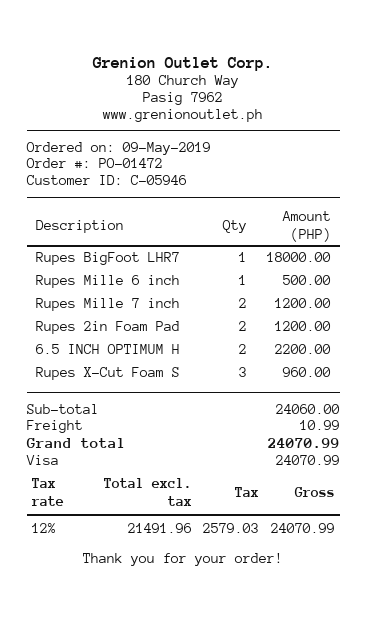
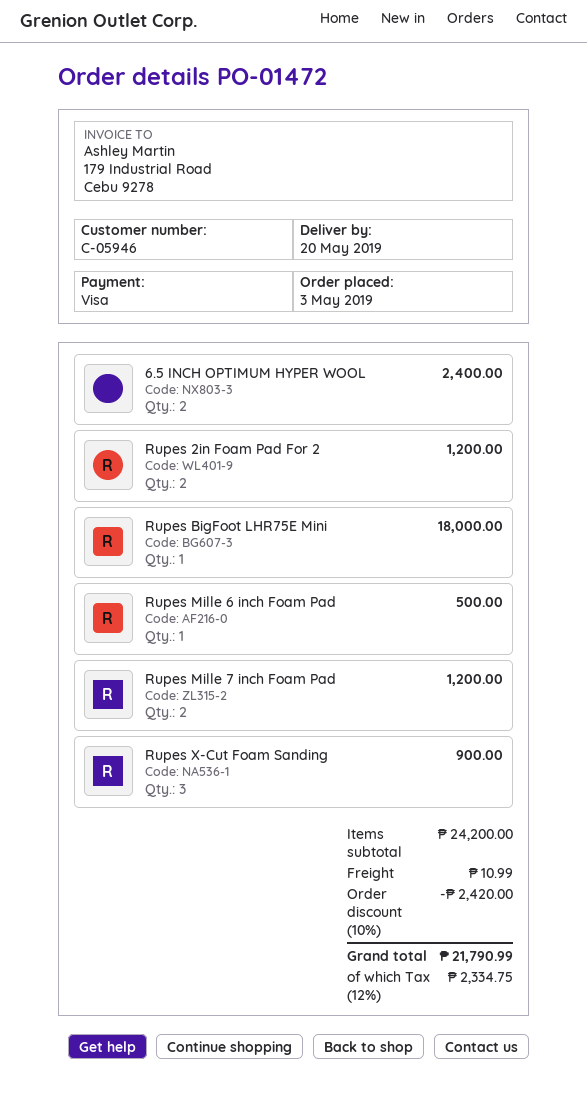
order date: 2019-05-09 -> 2019-05-03
6.5 INCH OPTIMUM H: 2 for 2200.00 -> 2 for 2400.00
Rupes X-Cut Foam S: 3 for 960.00 -> 3 for 900.00
subtotal: 24060.00 -> 24200.00
discount: none -> 10% = 2420.00
tax: 12% = 2579.03 -> 12% = 2334.75
total: 24070.99 -> 21790.99

